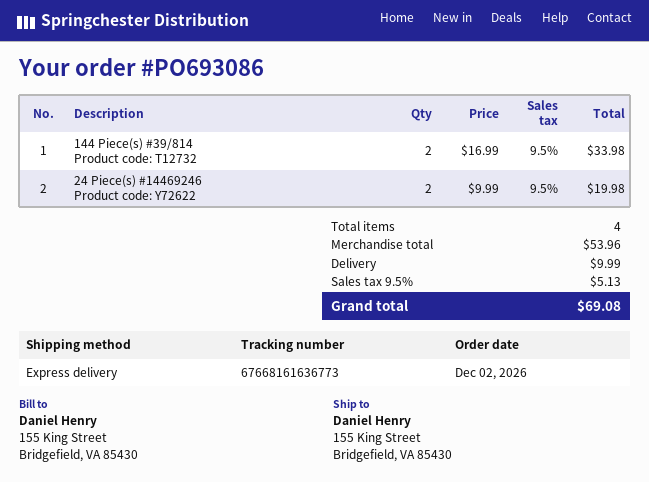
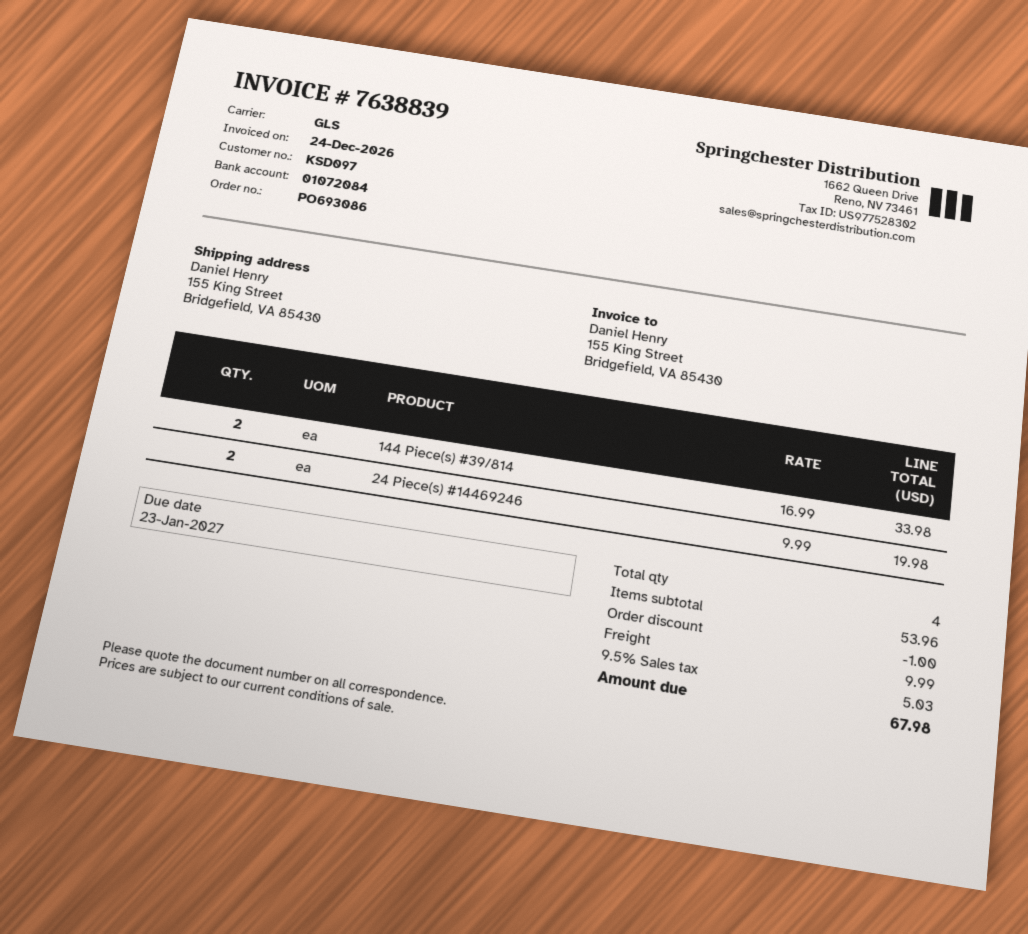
shipping method: express -> GLS
discount: none -> 1.00
tax: 9.5% = 5.13 -> 9.5% = 5.03
total: 69.08 -> 67.98

